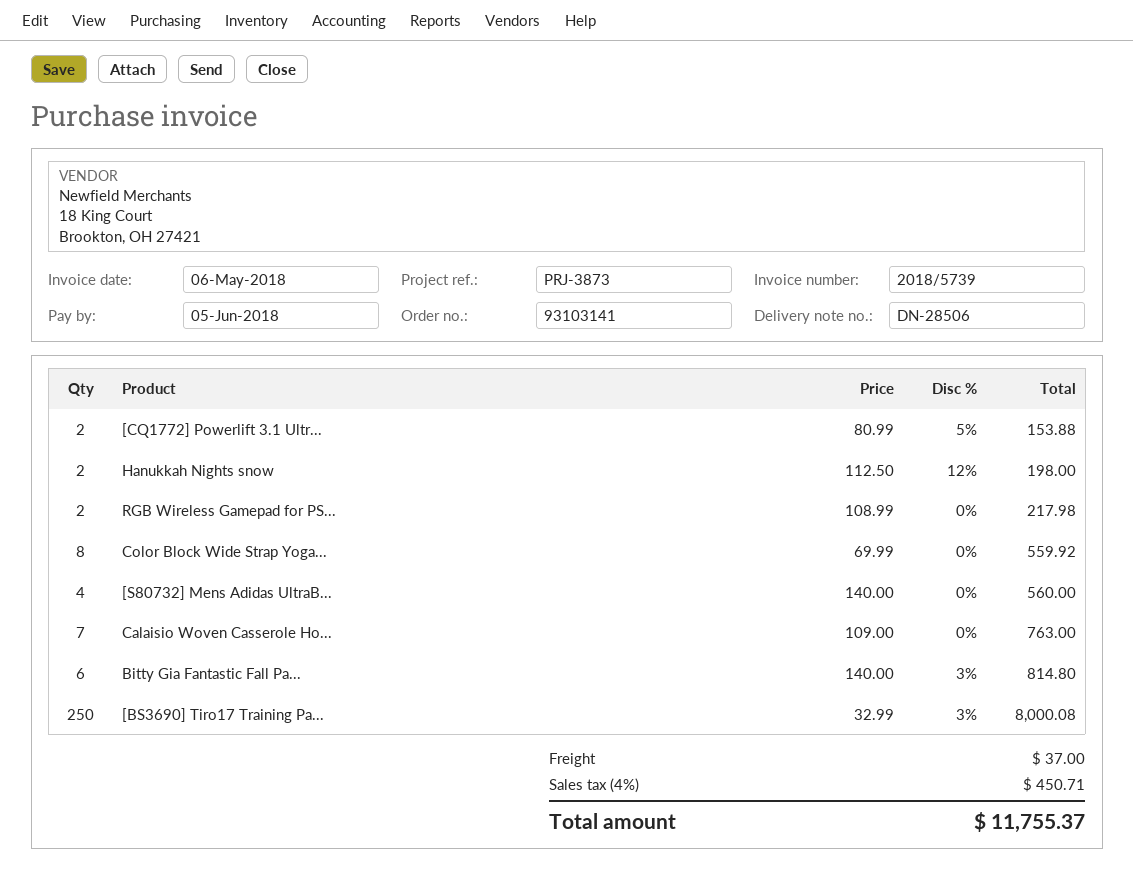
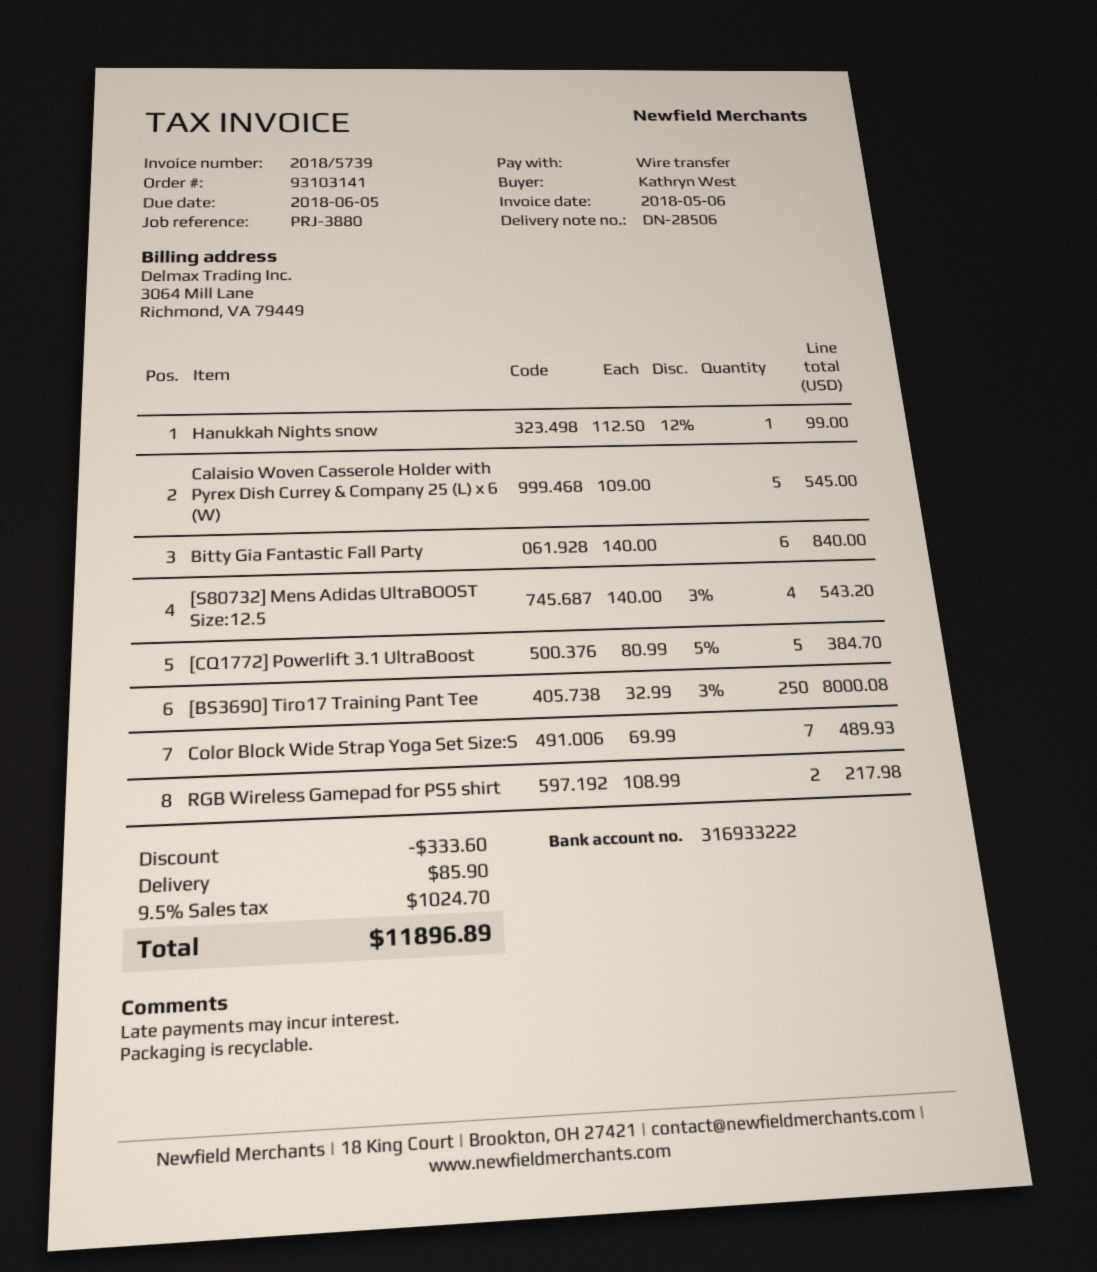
reference: PRJ-3873 -> PRJ-3880
[CQ1772] Powerlift 3.1 Ultr...: 2 x 80.99 - 5% = 153.88 -> 5 x 80.99 - 5% = 384.70
Hanukkah Nights snow: 2 x 112.50 - 12% = 198.00 -> 1 x 112.50 - 12% = 99.00
Color Block Wide Strap Yoga...: 8 x 69.99 = 559.92 -> 7 x 69.99 = 489.93
[S80732] Mens Adidas UltraB...: 4 x 140.00 = 560.00 -> 4 x 140.00 - 3% = 543.20
Calaisio Woven Casserole Ho...: 7 x 109.00 = 763.00 -> 5 x 109.00 = 545.00
Bitty Gia Fantastic Fall Pa...: 6 x 140.00 - 3% = 814.80 -> 6 x 140.00 = 840.00
discount: none -> 333.60
shipping: 37.00 -> 85.90
tax: 4% = 450.71 -> 9.5% = 1024.70
total: 11755.37 -> 11896.89

